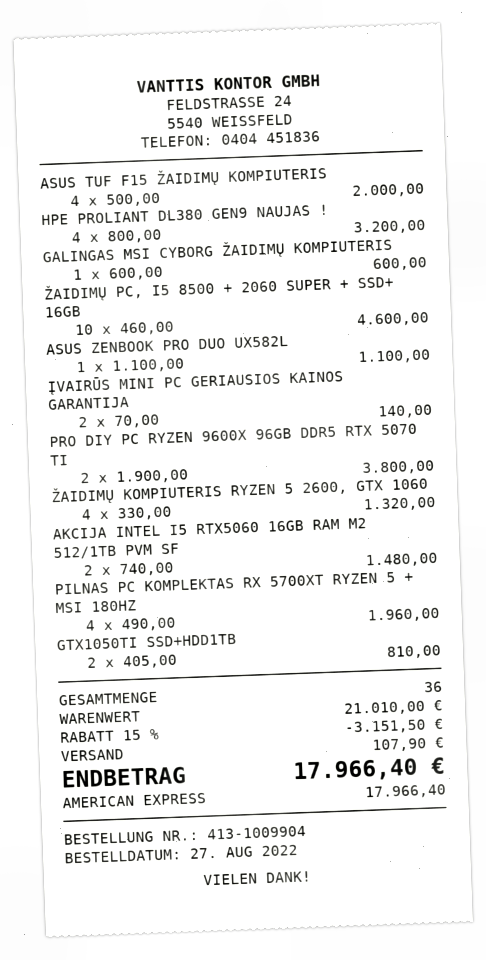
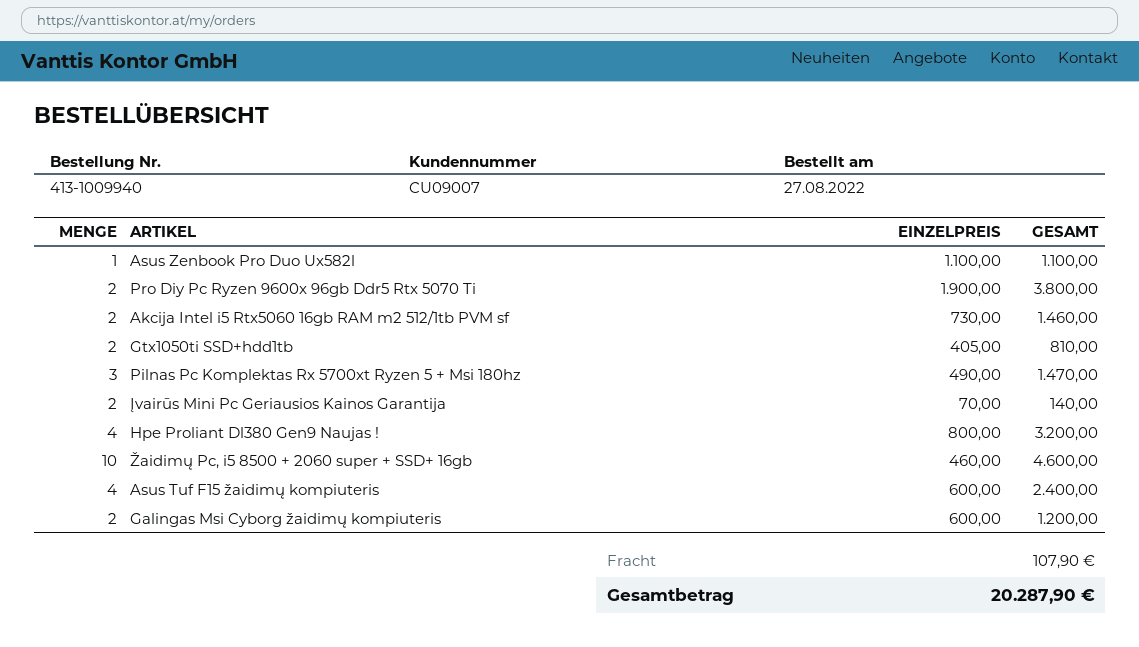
order number: 413-1009904 -> 413-1009940
ASUS TUF F15 ŽAIDIMŲ KOMPIUTERIS: 4 x 500.00 = 2000.00 -> 4 x 600.00 = 2400.00
GALINGAS MSI CYBORG ŽAIDIMŲ KOMPIUTERIS: 1 x 600.00 = 600.00 -> 2 x 600.00 = 1200.00
ŽAIDIMŲ KOMPIUTERIS RYZEN 5 2600, GTX 1060: 4 x 330.00 = 1320.00 -> none
AKCIJA INTEL I5 RTX5060 16GB RAM M2 512/1TB PVM SF: 2 x 740.00 = 1480.00 -> 2 x 730.00 = 1460.00
PILNAS PC KOMPLEKTAS RX 5700XT RYZEN 5 + MSI 180HZ: 4 x 490.00 = 1960.00 -> 3 x 490.00 = 1470.00
discount: 15% = 3151.50 -> none
total: 17966.40 -> 20287.90

